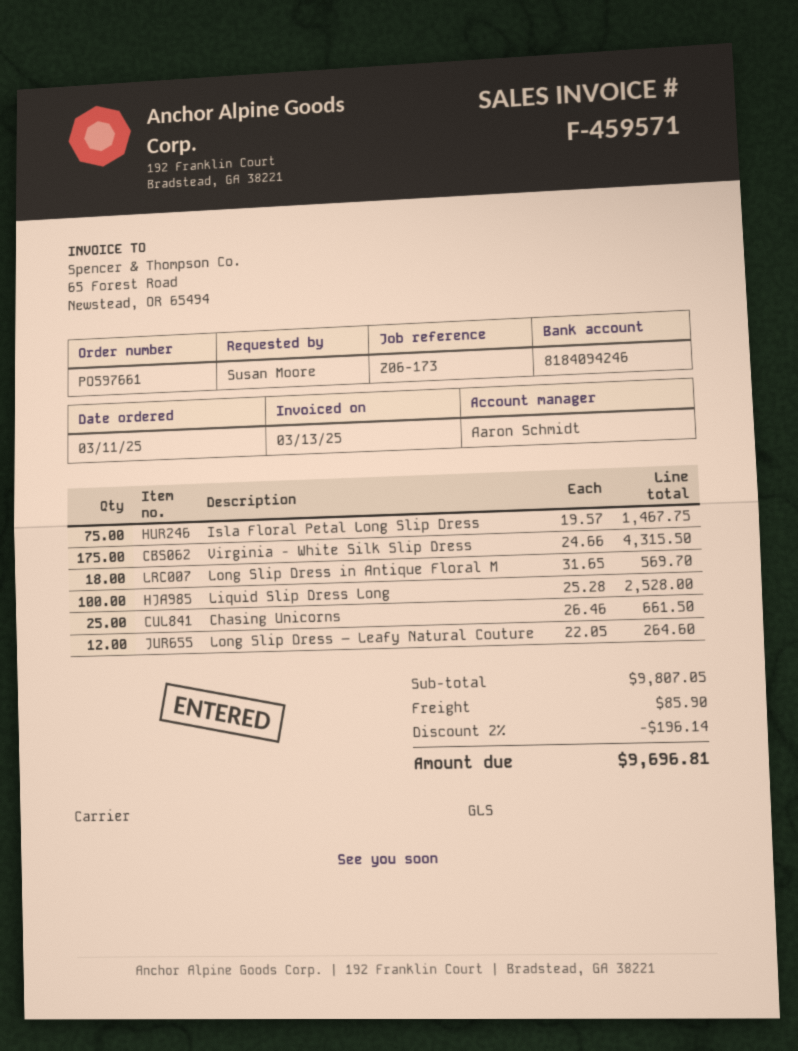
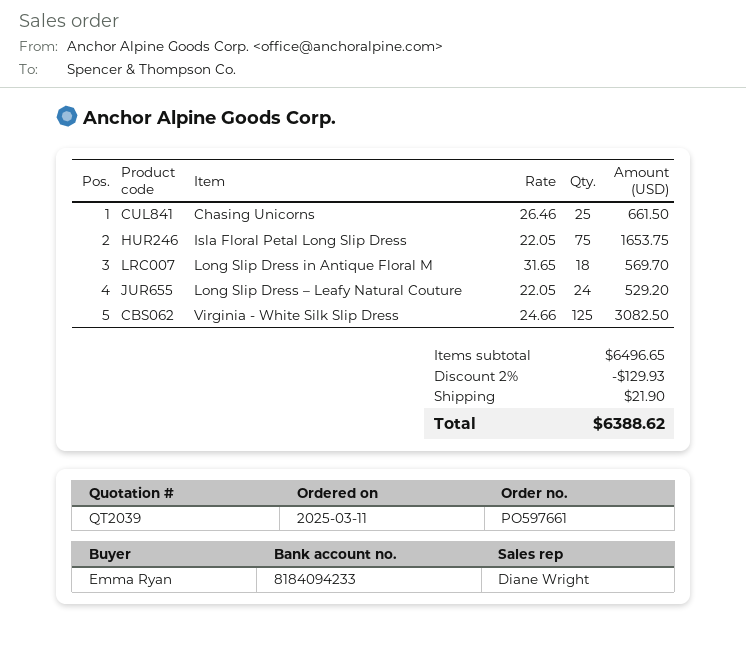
ordered by: Susan Moore -> Emma Ryan
sales rep: Aaron Schmidt -> Diane Wright
bank account: 8184094246 -> 8184094233
Isla Floral Petal Long Slip Dress: 75 x 19.57 = 1467.75 -> 75 x 22.05 = 1653.75
Virginia - White Silk Slip Dress: 175 x 24.66 = 4315.50 -> 125 x 24.66 = 3082.50
Liquid Slip Dress Long: 100 x 25.28 = 2528.00 -> none
Long Slip Dress – Leafy Natural Couture: 12 x 22.05 = 264.60 -> 24 x 22.05 = 529.20
subtotal: 9807.05 -> 6496.65
discount: 2% = 196.14 -> 2% = 129.93
shipping: 85.90 -> 21.90
total: 9696.81 -> 6388.62

